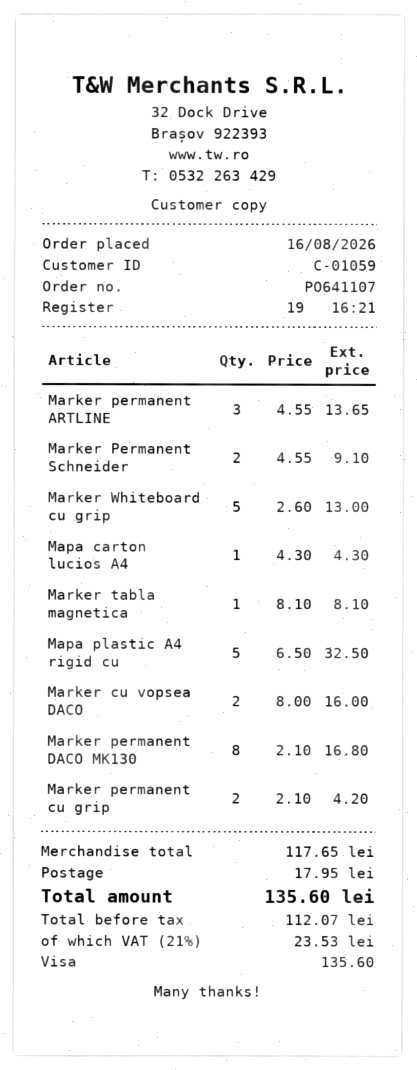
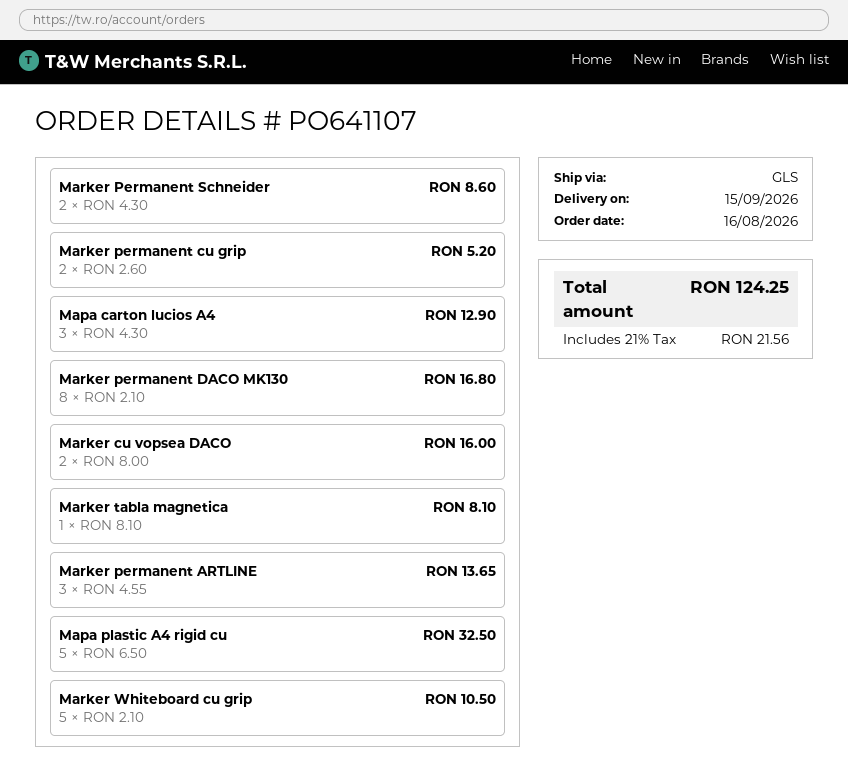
Marker Permanent Schneider: 2 x 4.55 = 9.10 -> 2 x 4.30 = 8.60
Marker Whiteboard cu grip: 5 x 2.60 = 13.00 -> 5 x 2.10 = 10.50
Mapa carton lucios A4: 1 x 4.30 = 4.30 -> 3 x 4.30 = 12.90
Marker permanent cu grip: 2 x 2.10 = 4.20 -> 2 x 2.60 = 5.20
shipping: 17.95 -> none
tax: 21% = 23.53 -> 21% = 21.56
total: 135.60 -> 124.25

